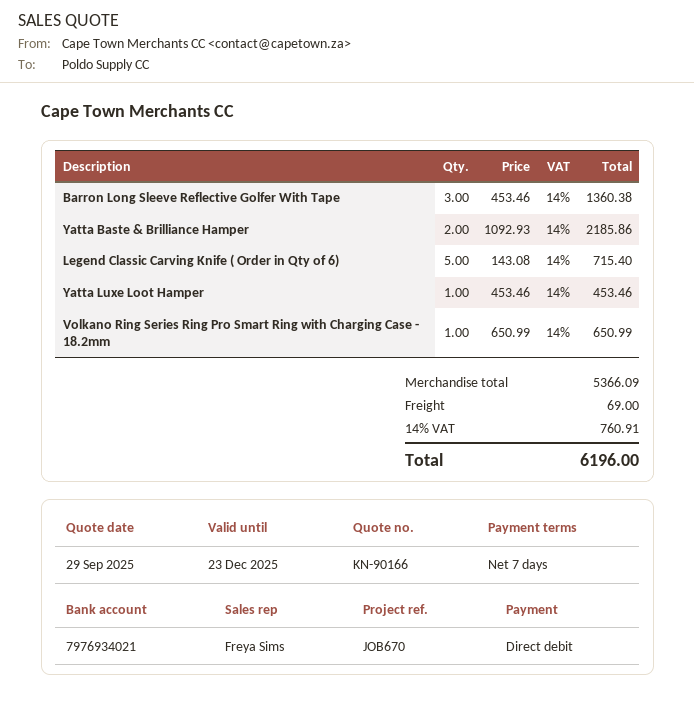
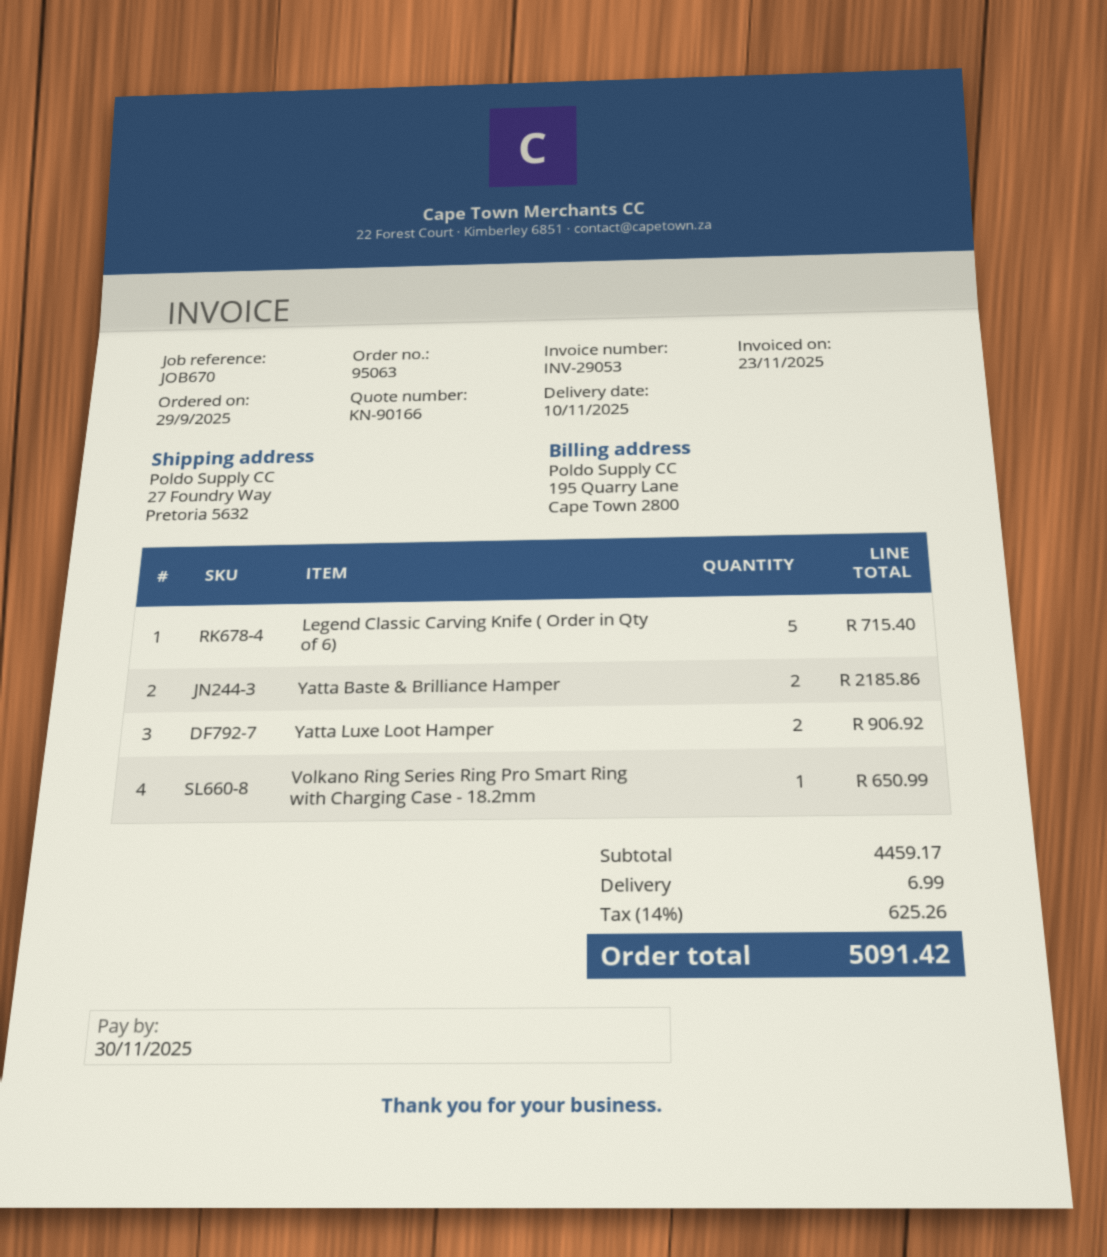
Barron Long Sleeve Reflective Golfer With Tape: 3 for 1360.38 -> none
Yatta Luxe Loot Hamper: 1 for 453.46 -> 2 for 906.92
subtotal: 5366.09 -> 4459.17
shipping: 69.00 -> 6.99
tax: 14% = 760.91 -> 14% = 625.26
total: 6196.00 -> 5091.42

